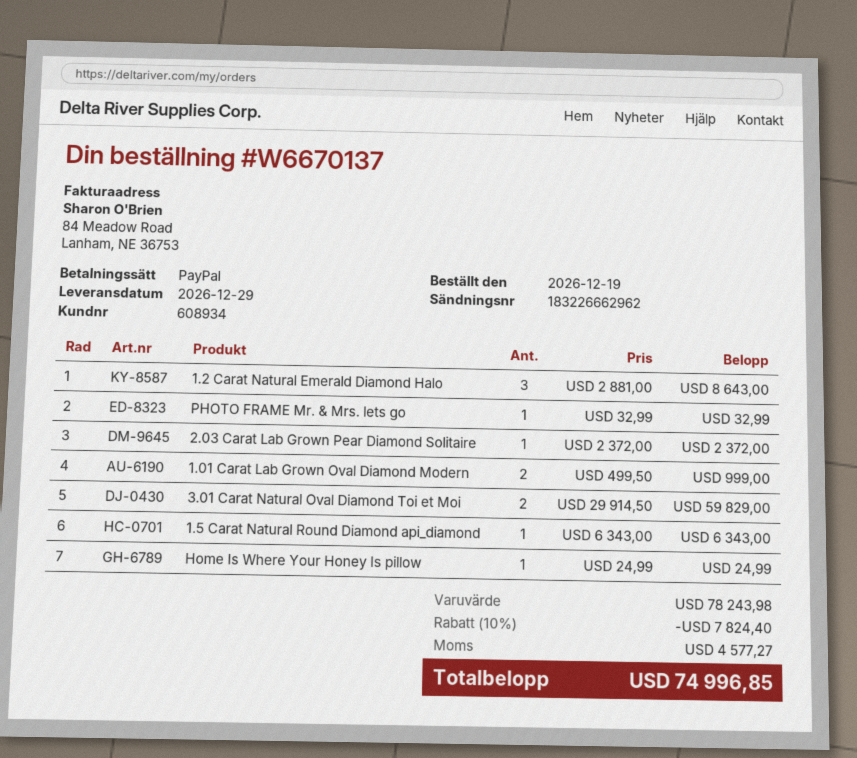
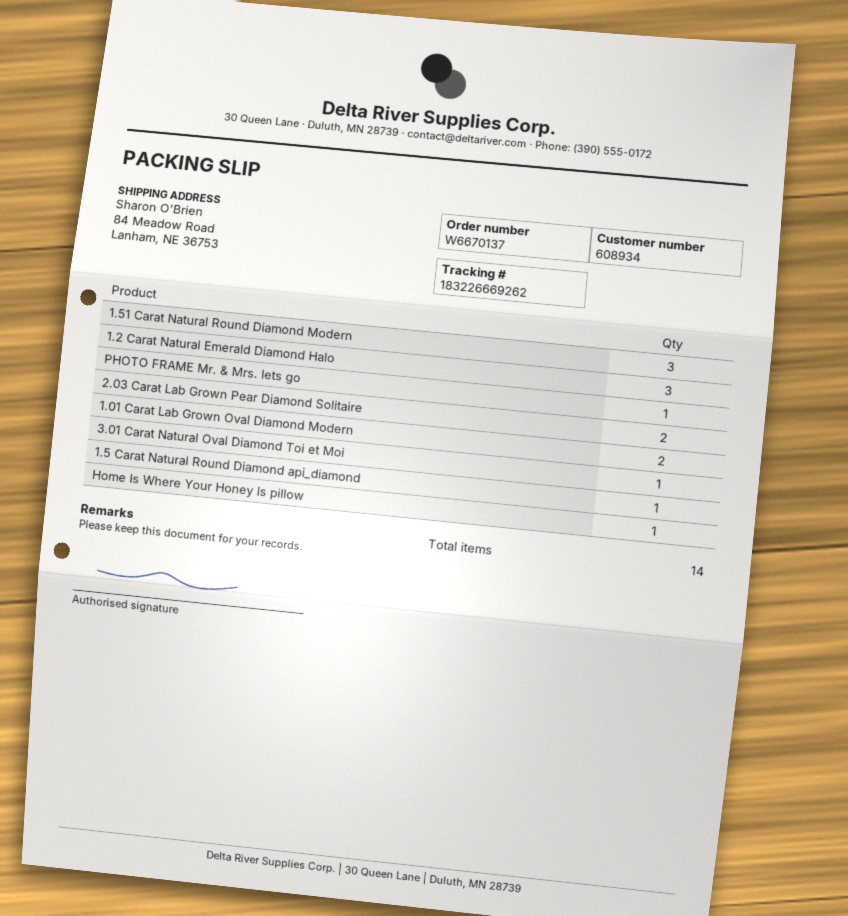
tracking number: 183226662962 -> 183226669262
2.03 Carat Lab Grown Pear Diamond Solitaire: 1 -> 2
3.01 Carat Natural Oval Diamond Toi et Moi: 2 -> 1
1.51 Carat Natural Round Diamond Modern: none -> 3

